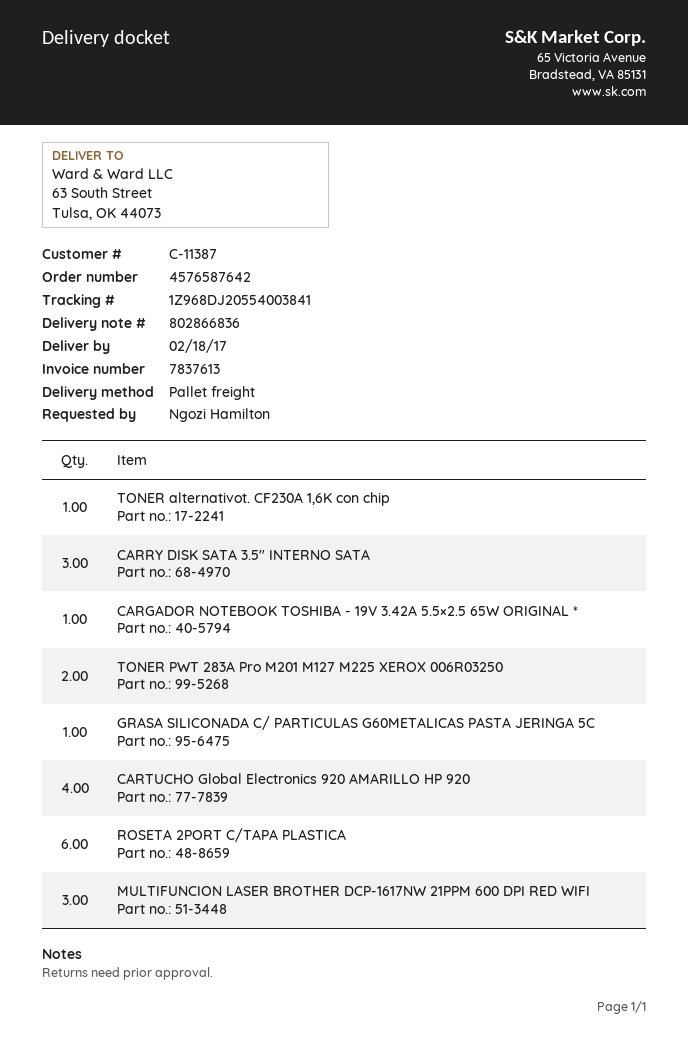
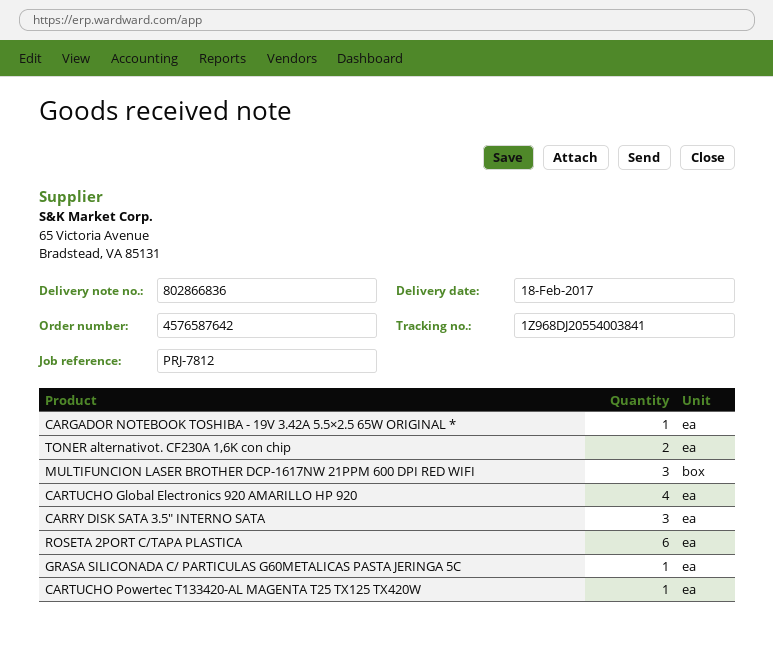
TONER alternativot. CF230A 1,6K con chip: 1 -> 2
TONER PWT 283A Pro M201 M127 M225 XEROX 006R03250: 2 -> none
CARTUCHO Powertec T133420-AL MAGENTA T25 TX125 TX420W: none -> 1

